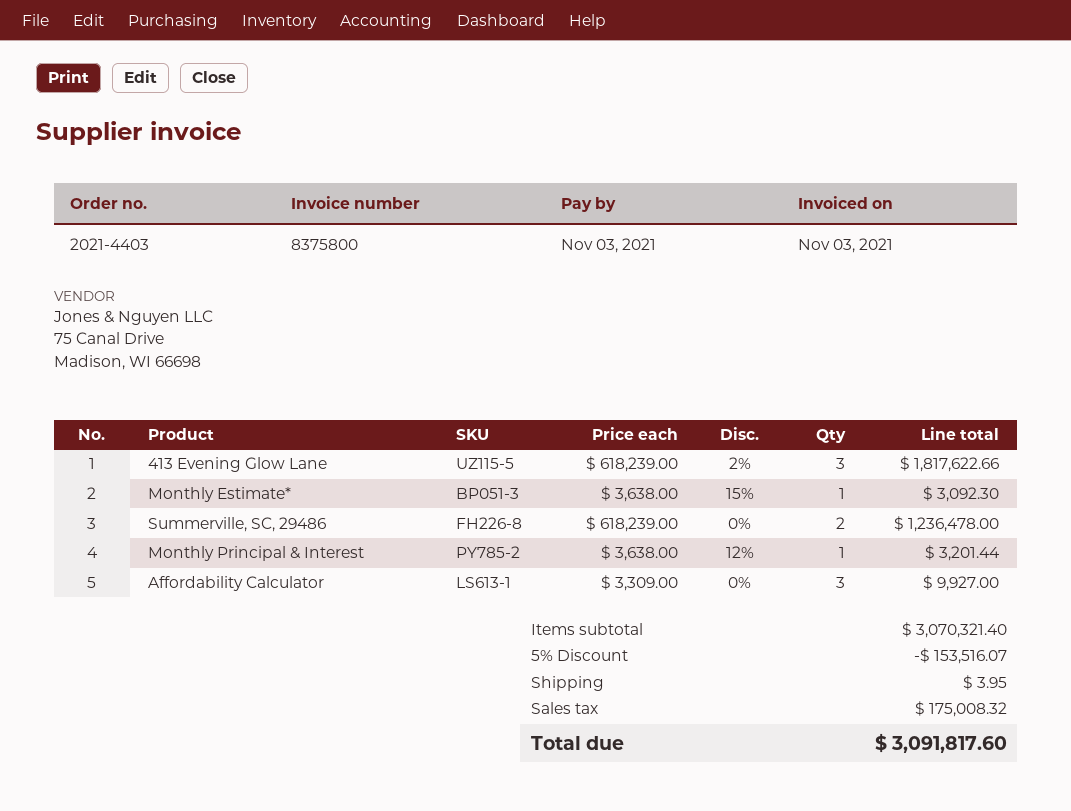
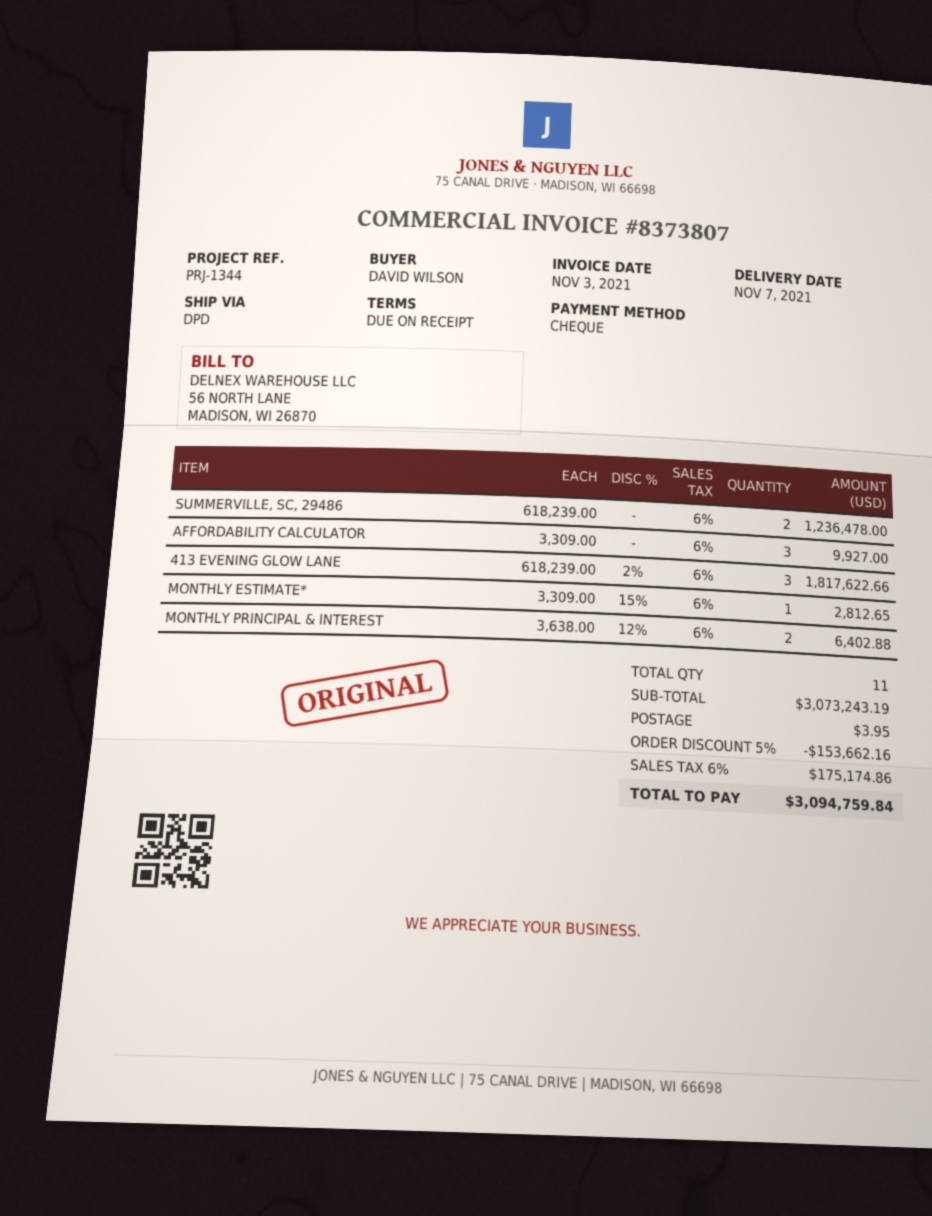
invoice number: 8375800 -> 8373807
Monthly Estimate*: 1 x 3638.00 - 15% = 3092.30 -> 1 x 3309.00 - 15% = 2812.65
Monthly Principal & Interest: 1 x 3638.00 - 12% = 3201.44 -> 2 x 3638.00 - 12% = 6402.88
subtotal: 3070321.40 -> 3073243.19
discount: 5% = 153516.07 -> 5% = 153662.16
tax: 175008.32 -> 175174.86
total: 3091817.60 -> 3094759.84

